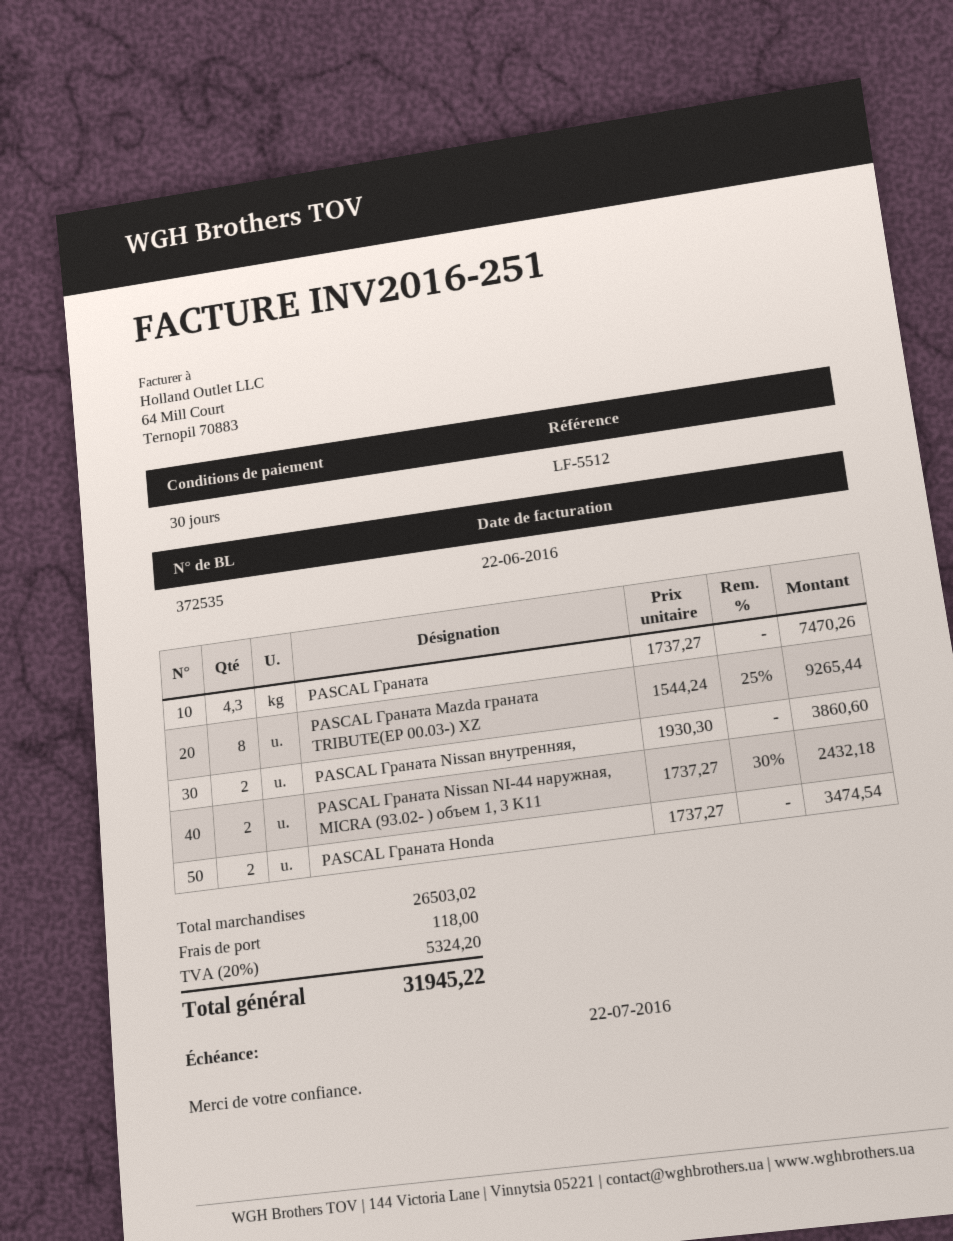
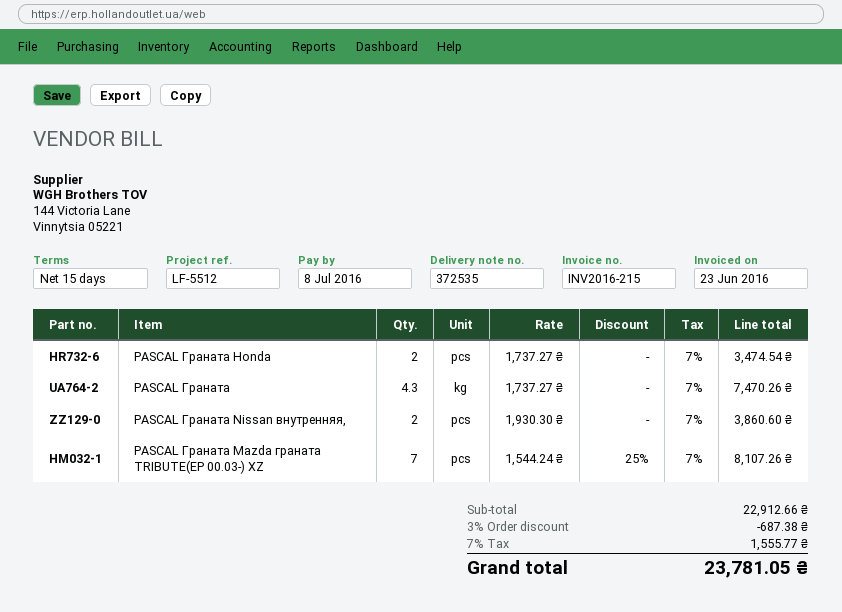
invoice number: INV2016-251 -> INV2016-215
invoice date: 2016-06-22 -> 2016-06-23
payment terms: 30 days -> 15 days
due date: 2016-07-22 -> 2016-07-08
PASCAL Граната Mazda граната TRIBUTE(EP 00.03-) XZ: 8 x 1544.24 - 25% = 9265.44 -> 7 x 1544.24 - 25% = 8107.26
PASCAL Граната Nissan NI-44 наружная, MICRA (93.02- ) объем 1, 3 K11: 2 x 1737.27 - 30% = 2432.18 -> none
subtotal: 26503.02 -> 22912.66
discount: none -> 3% = 687.38
shipping: 118.00 -> none
tax: 20% = 5324.20 -> 7% = 1555.77
total: 31945.22 -> 23781.05

